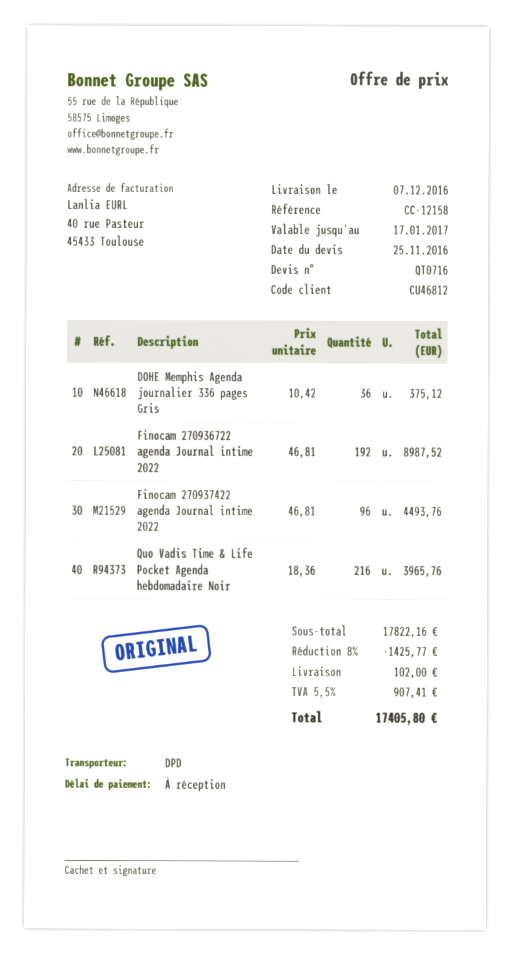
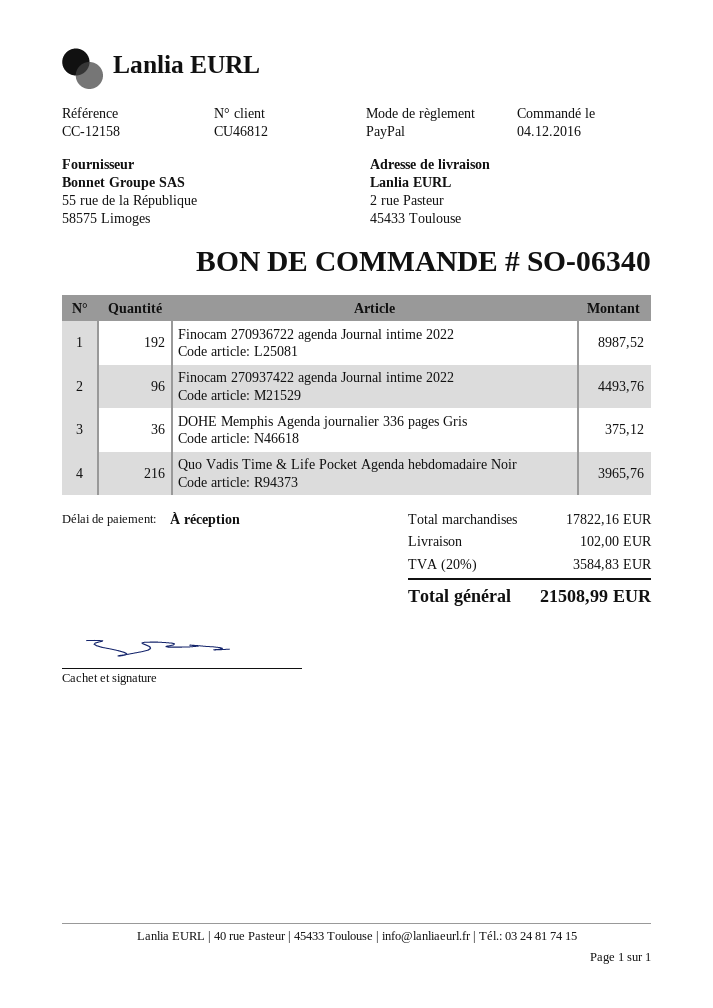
discount: 8% = 1425.77 -> none
tax: 5.5% = 907.41 -> 20% = 3584.83
total: 17405.80 -> 21508.99

